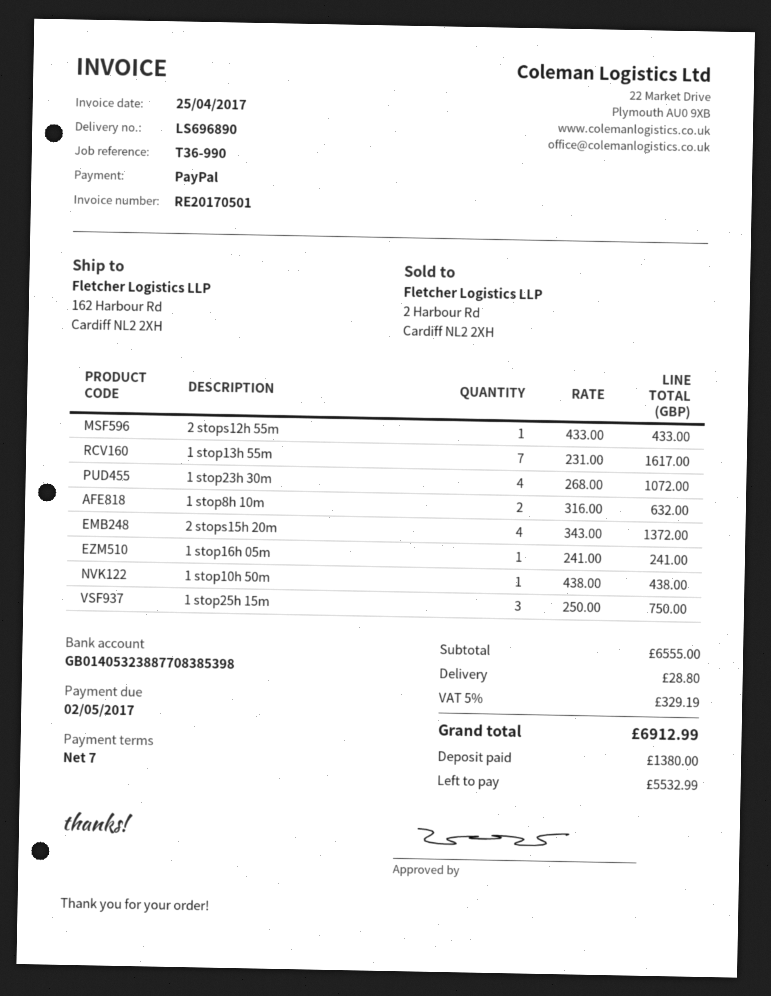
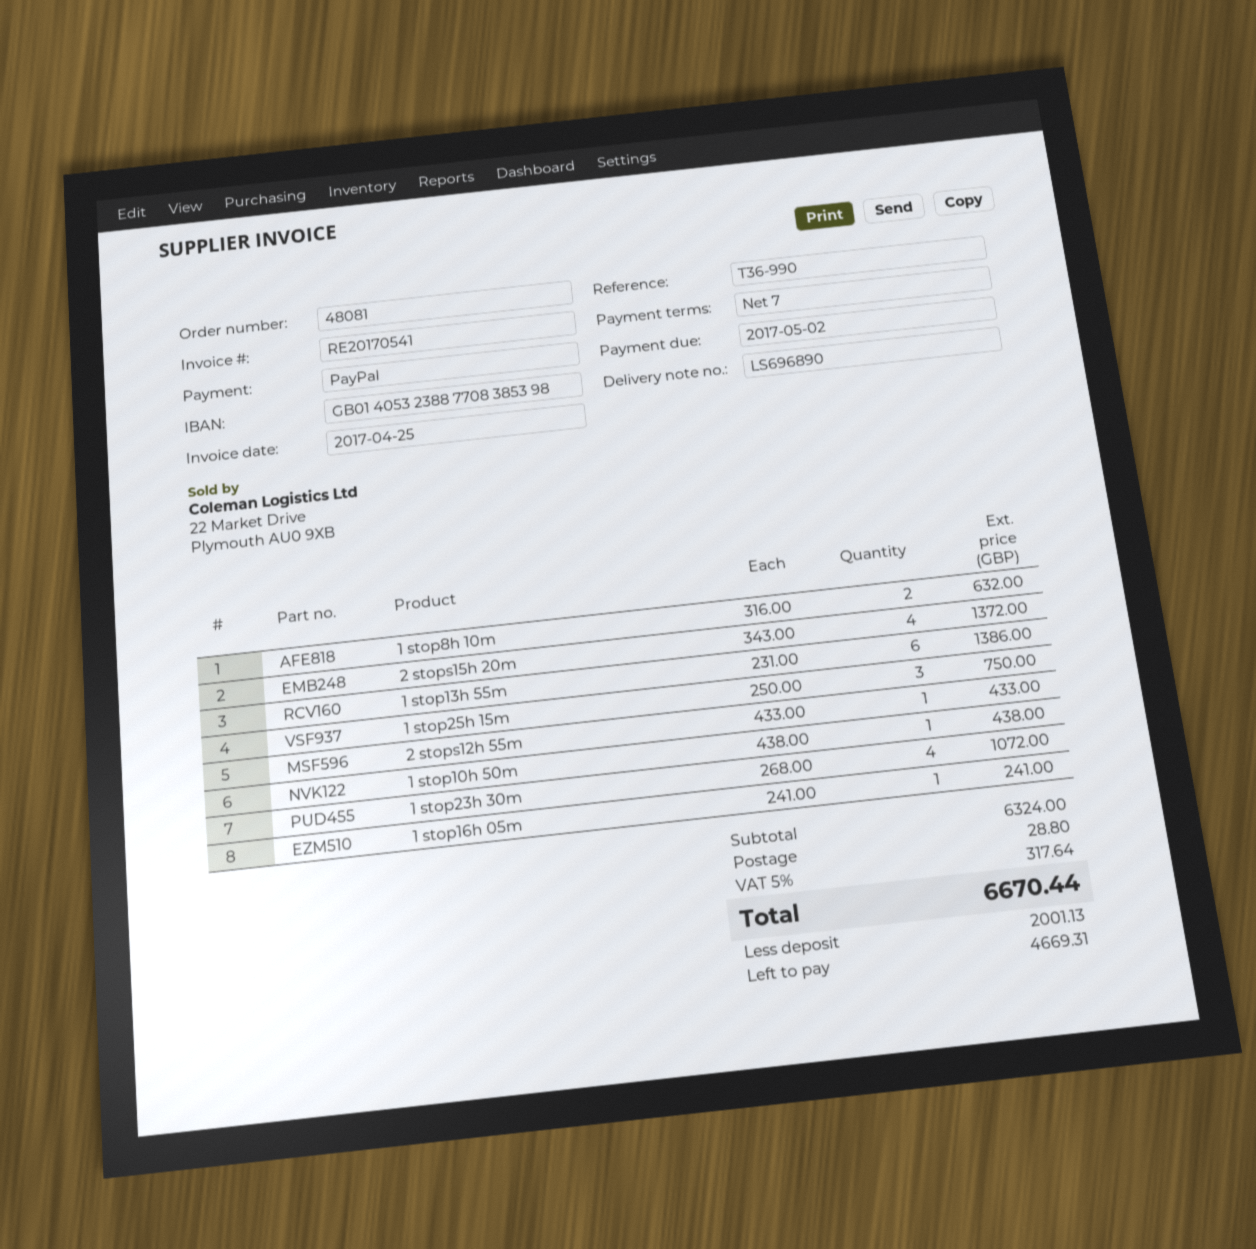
invoice number: RE20170501 -> RE20170541
1 stop13h 55m: 7 x 231.00 = 1617.00 -> 6 x 231.00 = 1386.00
subtotal: 6555.00 -> 6324.00
tax: 5% = 329.19 -> 5% = 317.64
total: 6912.99 -> 6670.44
deposit: 1380.00 -> 2001.13
balance: 5532.99 -> 4669.31

